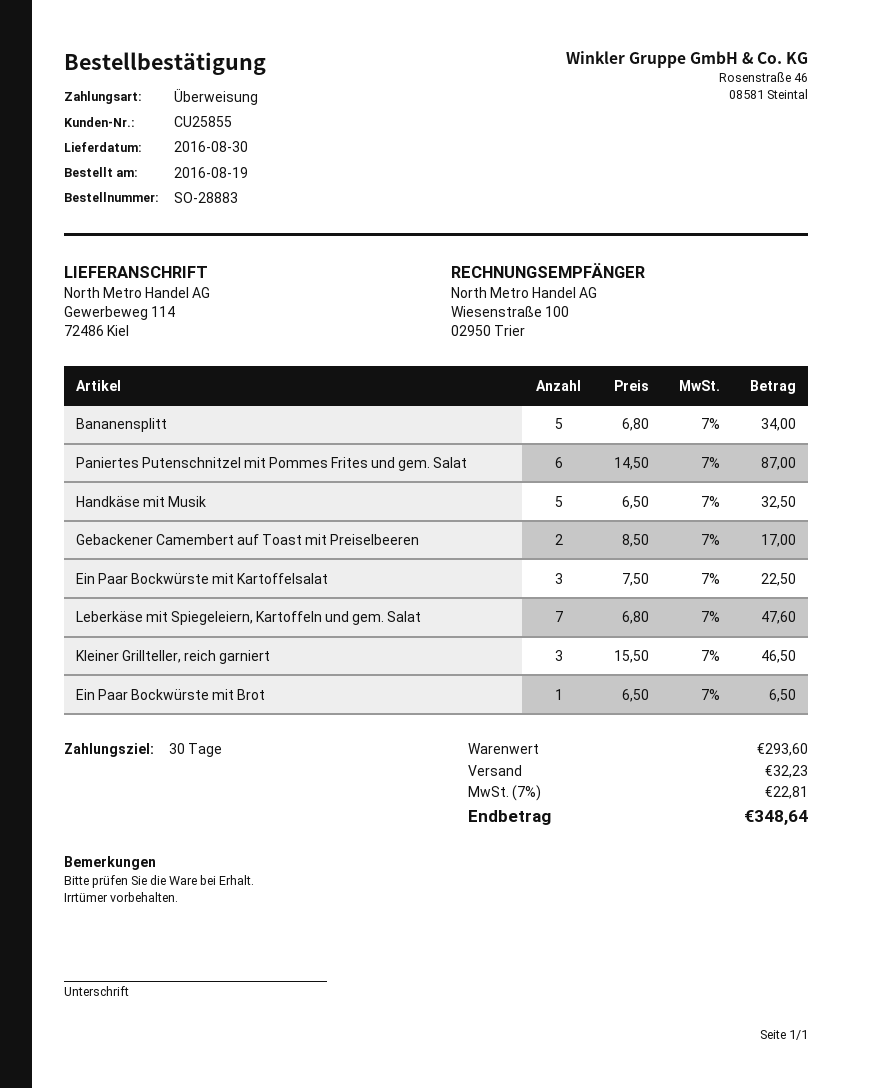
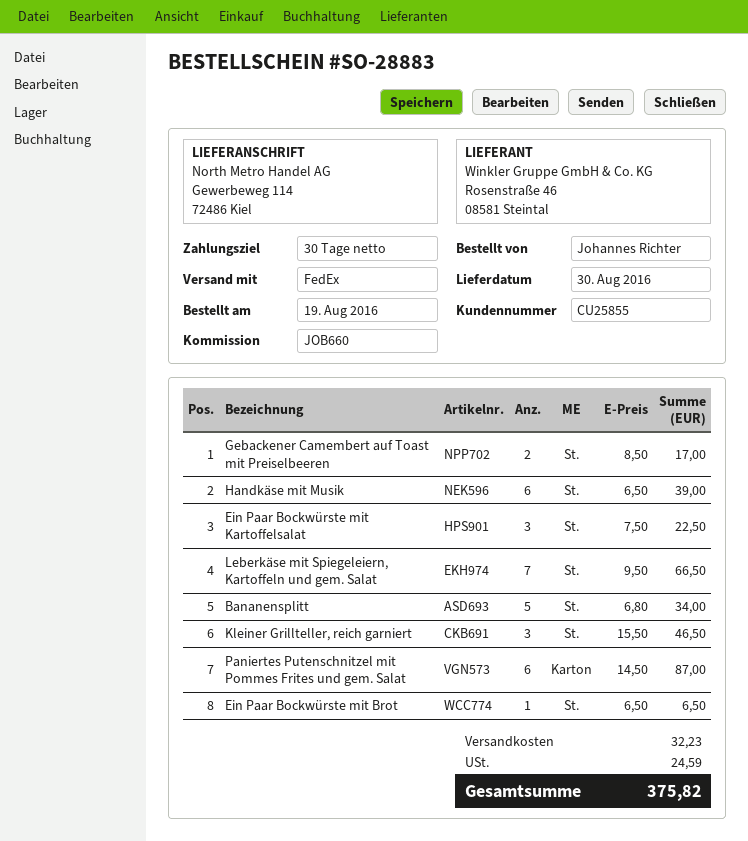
Handkäse mit Musik: 5 x 6.50 = 32.50 -> 6 x 6.50 = 39.00
Leberkäse mit Spiegeleiern, Kartoffeln und gem. Salat: 7 x 6.80 = 47.60 -> 7 x 9.50 = 66.50
tax: 22.81 -> 24.59
total: 348.64 -> 375.82

